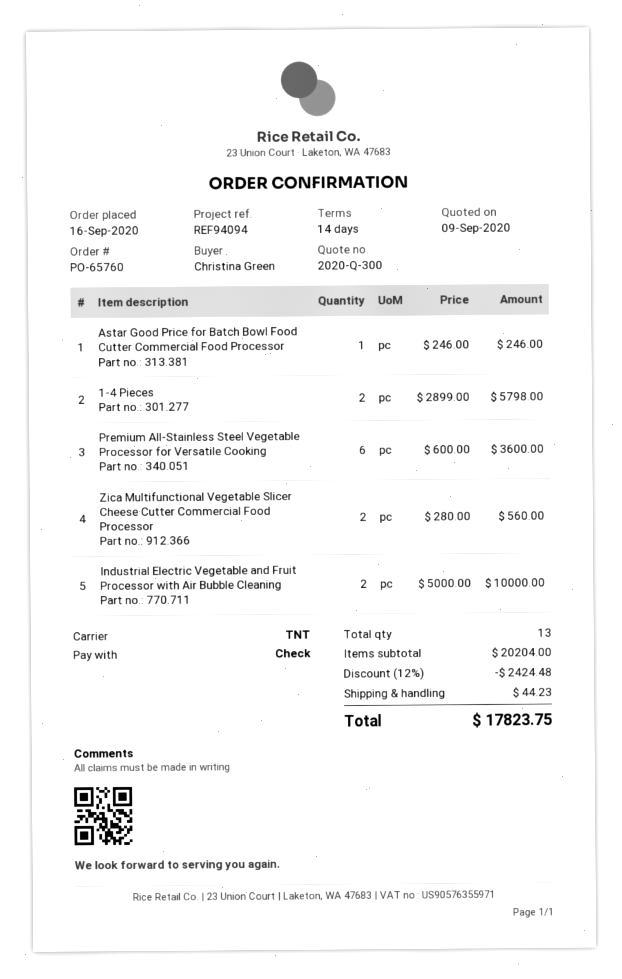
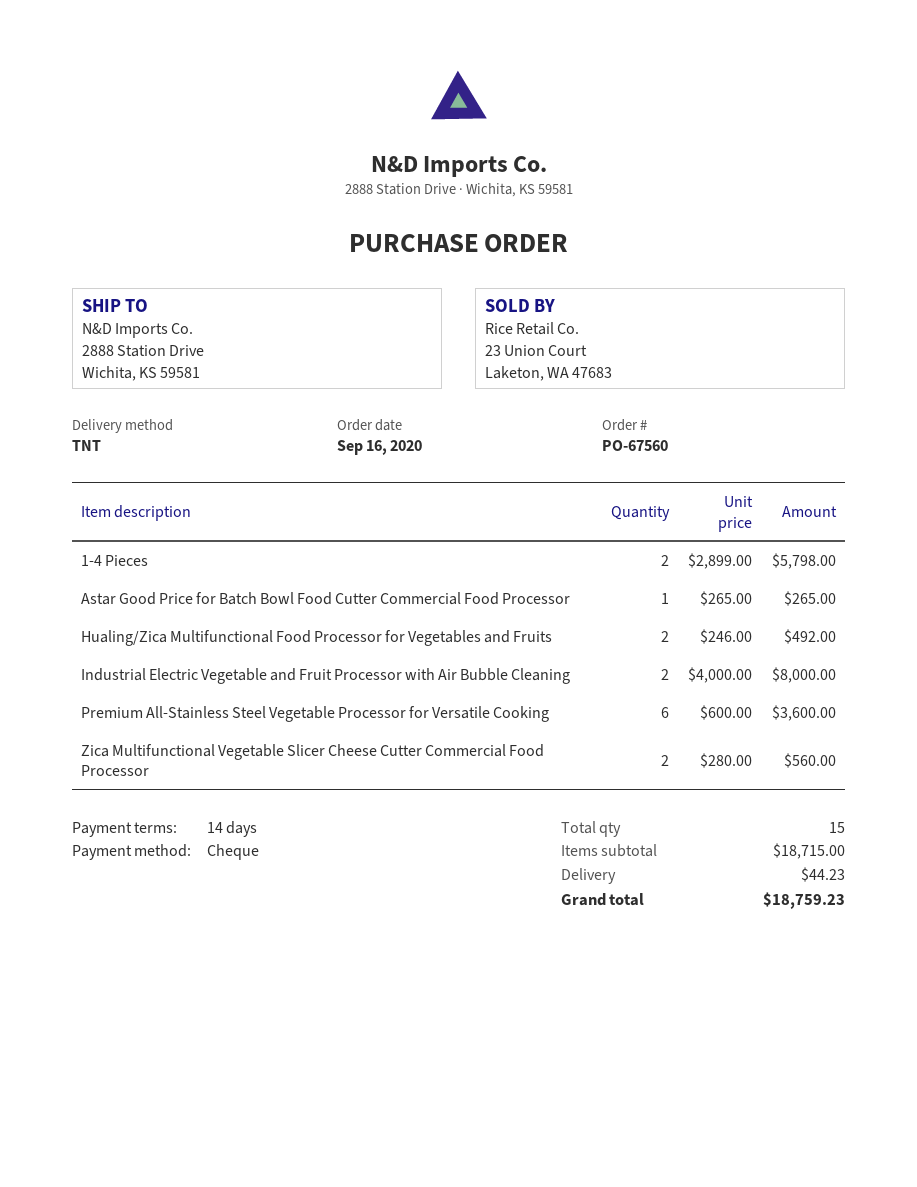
order number: PO-65760 -> PO-67560
Astar Good Price for Batch Bowl Food Cutter Commercial Food Processor: 1 x 246.00 = 246.00 -> 1 x 265.00 = 265.00
Industrial Electric Vegetable and Fruit Processor with Air Bubble Cleaning: 2 x 5000.00 = 10000.00 -> 2 x 4000.00 = 8000.00
Hualing/Zica Multifunctional Food Processor for Vegetables and Fruits: none -> 2 x 246.00 = 492.00
total quantity: 13 -> 15
subtotal: 20204.00 -> 18715.00
discount: 12% = 2424.48 -> none
total: 17823.75 -> 18759.23

